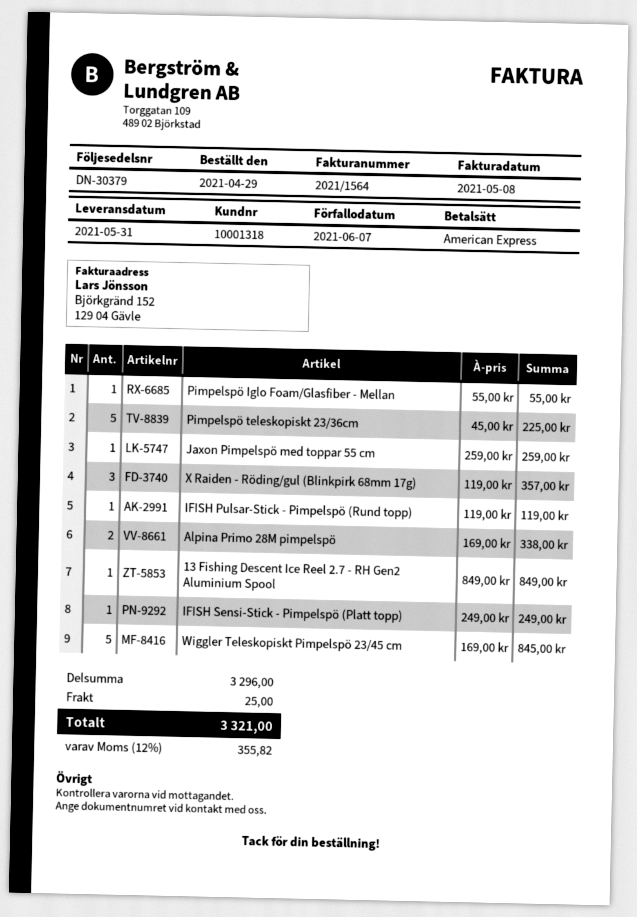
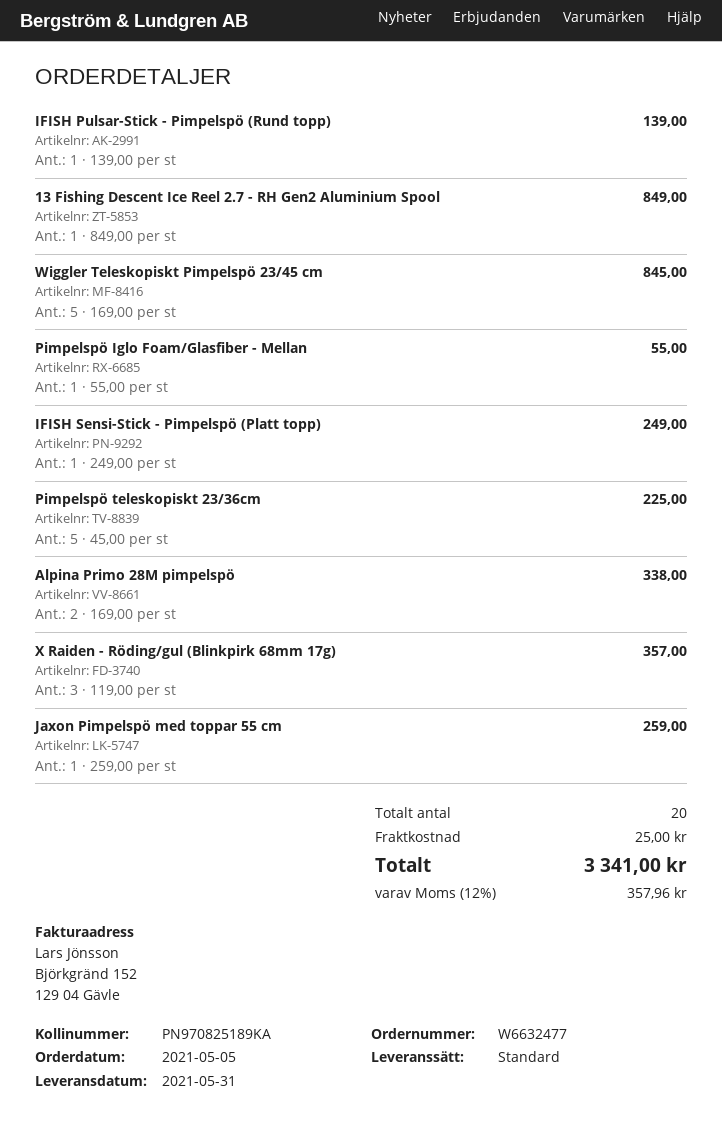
order date: 2021-04-29 -> 2021-05-05
IFISH Pulsar-Stick - Pimpelspö (Rund topp): 1 x 119.00 = 119.00 -> 1 x 139.00 = 139.00
tax: 12% = 355.82 -> 12% = 357.96
total: 3321.00 -> 3341.00

